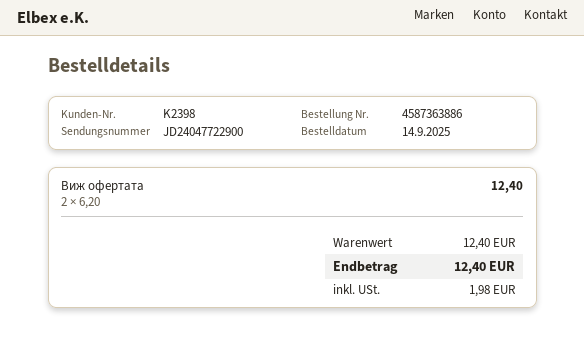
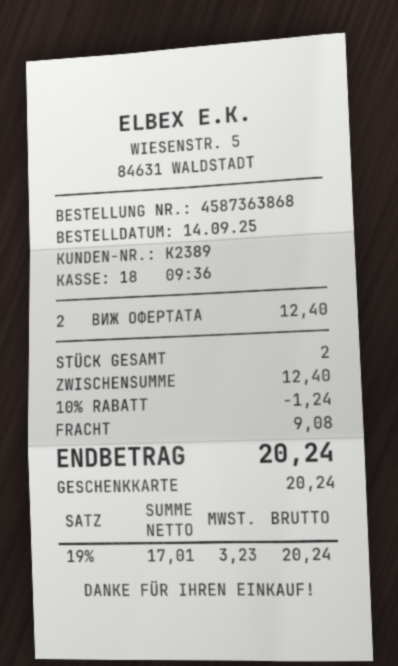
order number: 4587363886 -> 4587363868
customer number: K2398 -> K2389
discount: none -> 10% = 1.24
shipping: none -> 9.08
tax: 1.98 -> 3.23
total: 12.40 -> 20.24

